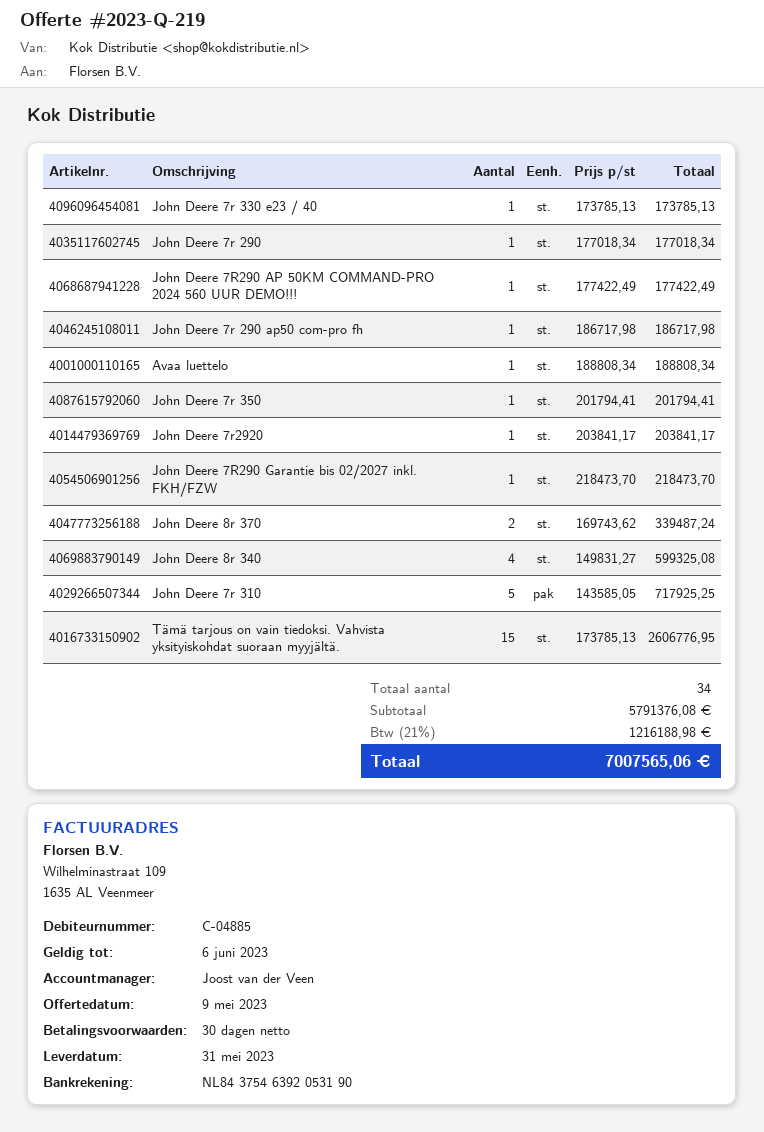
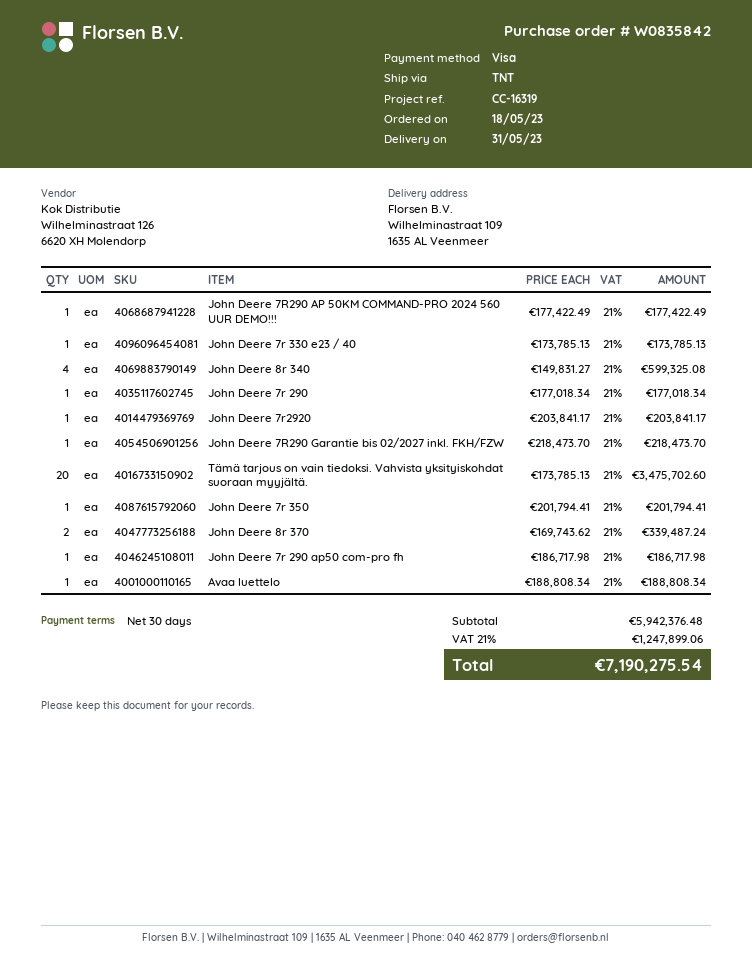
John Deere 7r 310: 5 x 143585.05 = 717925.25 -> none
Tämä tarjous on vain tiedoksi. Vahvista yksityiskohdat suoraan myyjältä.: 15 x 173785.13 = 2606776.95 -> 20 x 173785.13 = 3475702.60
subtotal: 5791376.08 -> 5942376.48
tax: 21% = 1216188.98 -> 21% = 1247899.06
total: 7007565.06 -> 7190275.54

